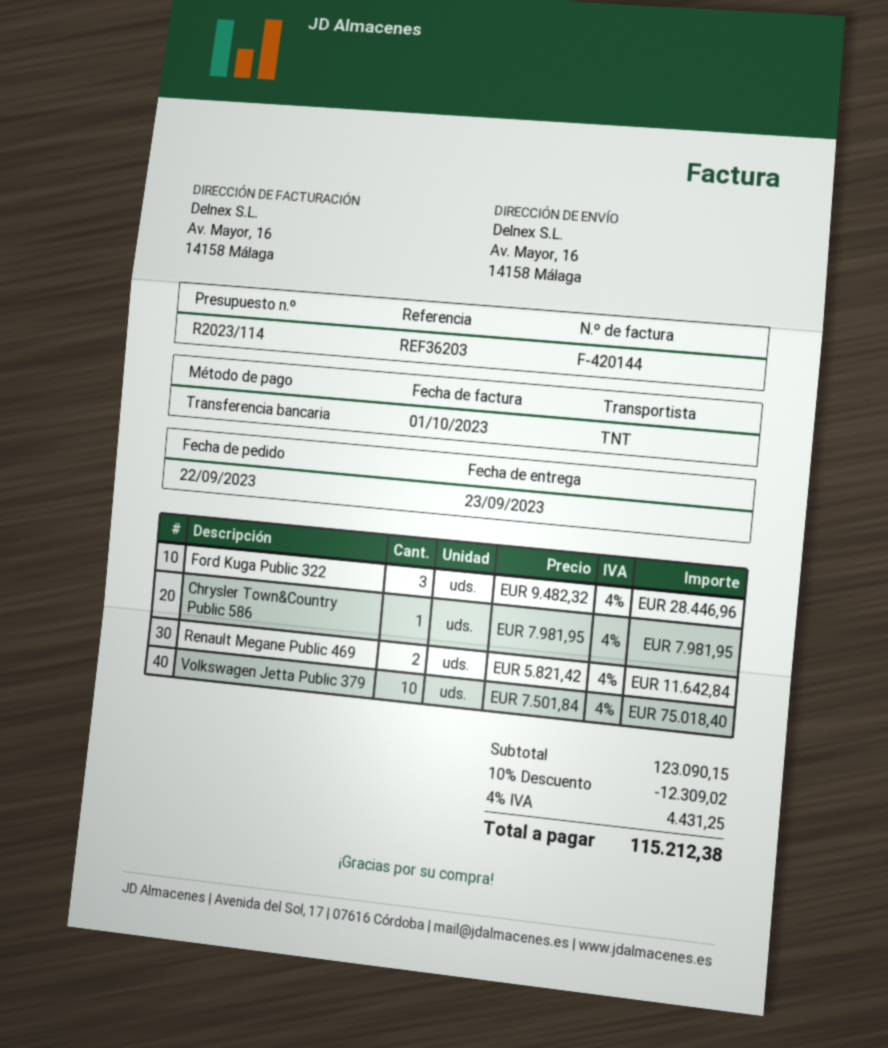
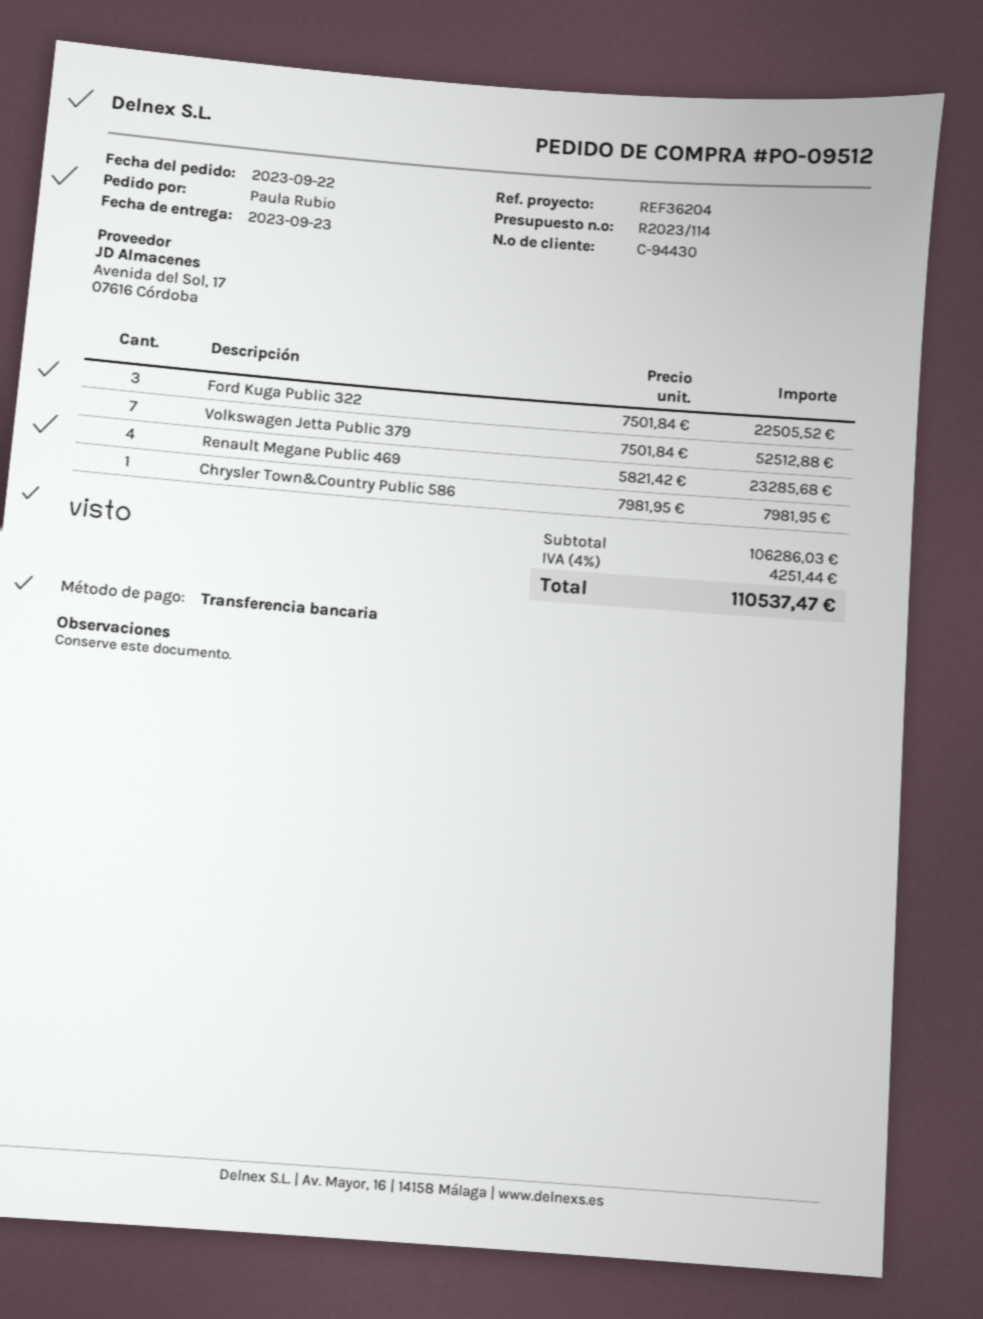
reference: REF36203 -> REF36204
Ford Kuga Public 322: 3 x 9482.32 = 28446.96 -> 3 x 7501.84 = 22505.52
Renault Megane Public 469: 2 x 5821.42 = 11642.84 -> 4 x 5821.42 = 23285.68
Volkswagen Jetta Public 379: 10 x 7501.84 = 75018.40 -> 7 x 7501.84 = 52512.88
subtotal: 123090.15 -> 106286.03
discount: 10% = 12309.02 -> none
tax: 4% = 4431.25 -> 4% = 4251.44
total: 115212.38 -> 110537.47

